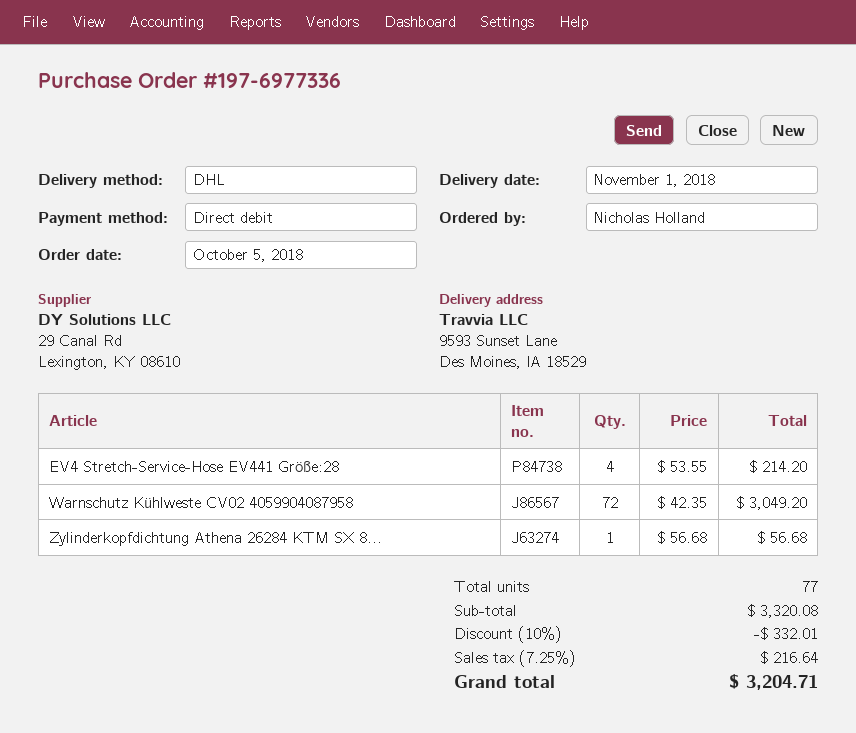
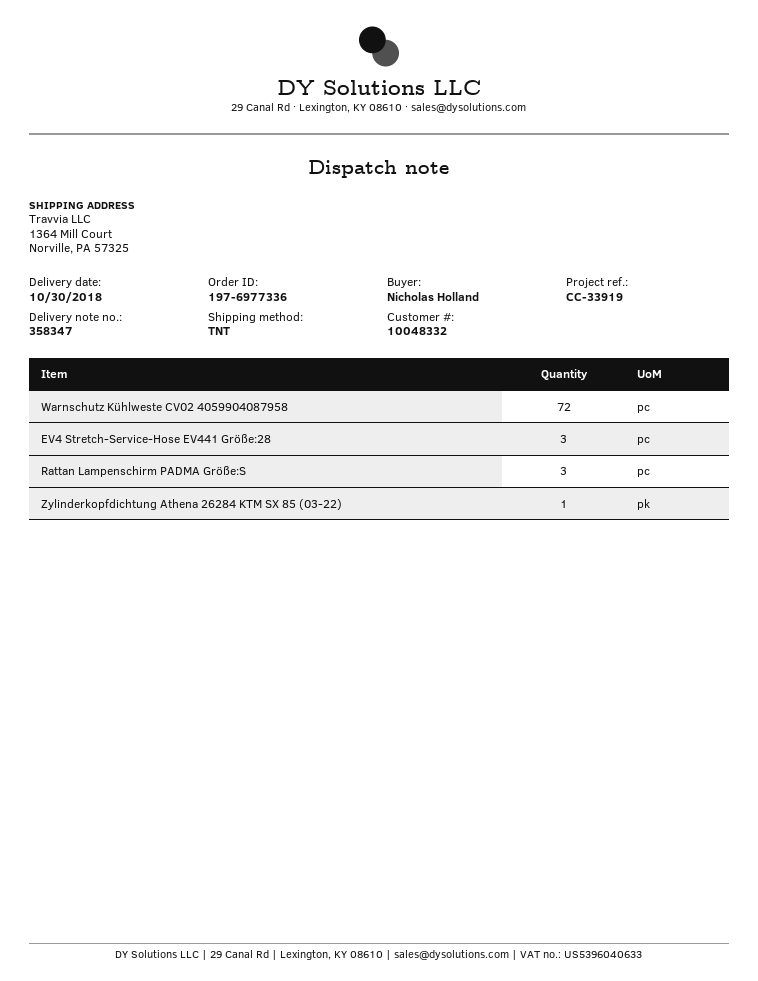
delivery date: 2018-11-01 -> 2018-10-30
shipping method: DHL -> TNT
ship to: 9593 Sunset Lane, Des Moines, IA 18529 -> 1364 Mill Court, Norville, PA 57325
EV4 Stretch-Service-Hose EV441 Größe:28: 4 -> 3
Rattan Lampenschirm PADMA Größe:S: none -> 3

